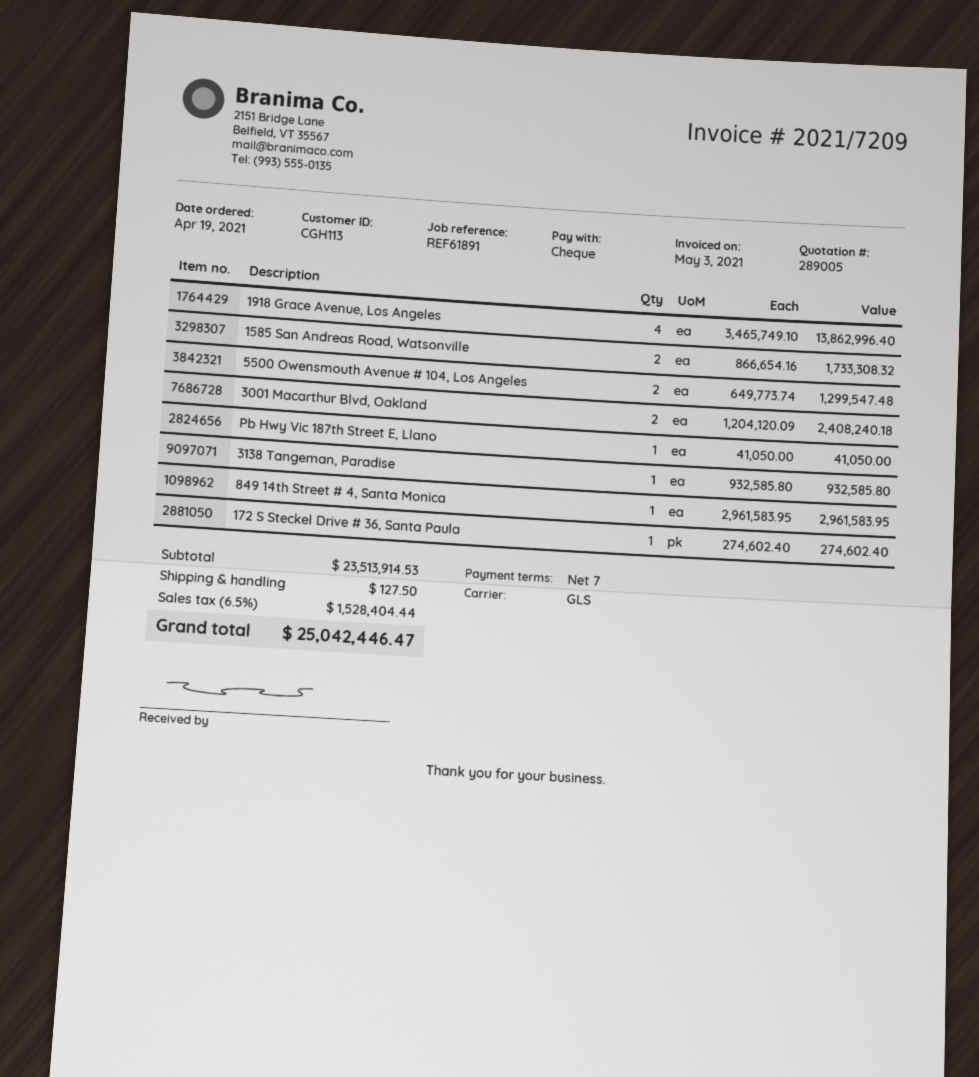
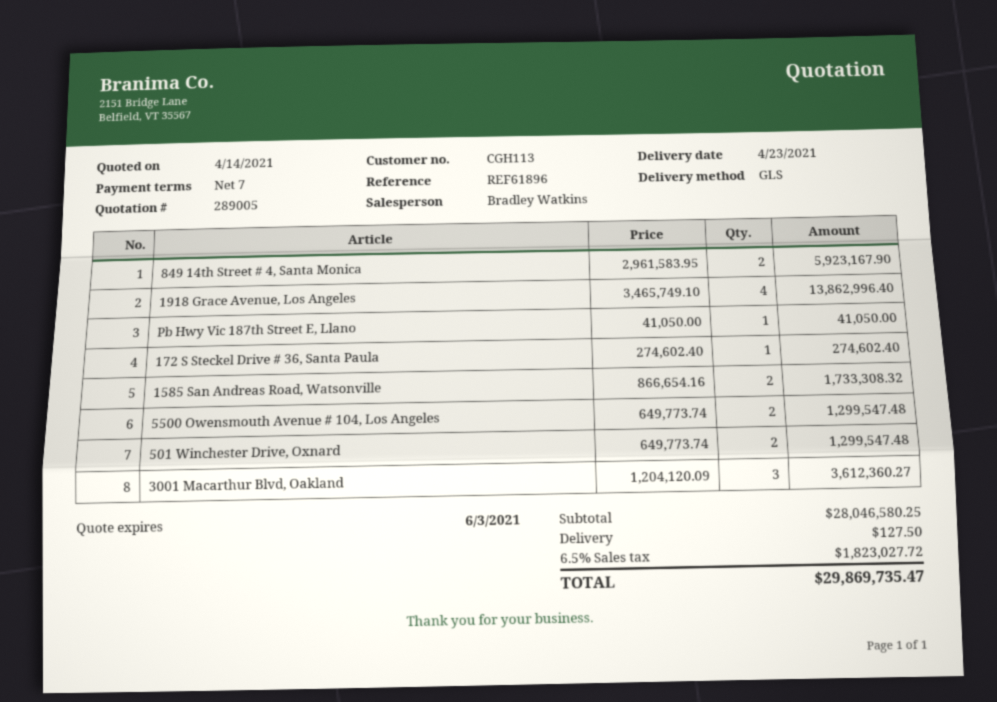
reference: REF61891 -> REF61896
3001 Macarthur Blvd, Oakland: 2 x 1204120.09 = 2408240.18 -> 3 x 1204120.09 = 3612360.27
3138 Tangeman, Paradise: 1 x 932585.80 = 932585.80 -> none
849 14th Street # 4, Santa Monica: 1 x 2961583.95 = 2961583.95 -> 2 x 2961583.95 = 5923167.90
501 Winchester Drive, Oxnard: none -> 2 x 649773.74 = 1299547.48
subtotal: 23513914.53 -> 28046580.25
tax: 6.5% = 1528404.44 -> 6.5% = 1823027.72
total: 25042446.47 -> 29869735.47

